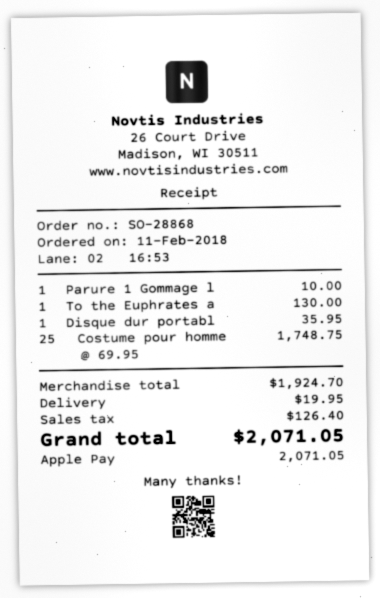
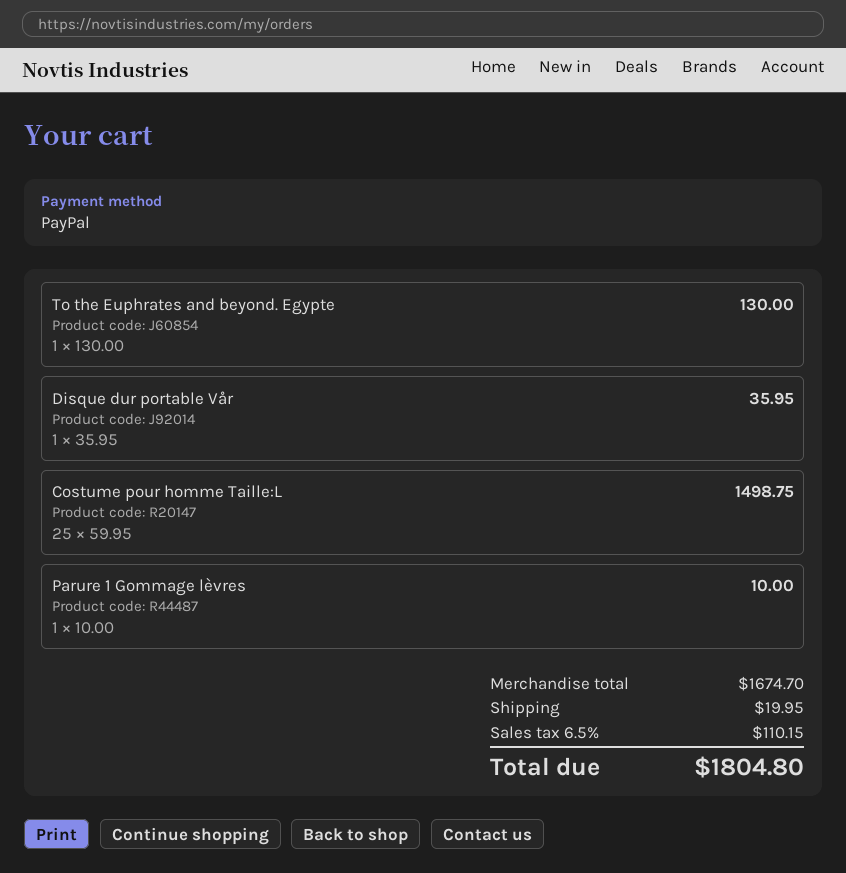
payment method: Apple Pay -> PayPal
Costume pour homme: 25 x 69.95 = 1748.75 -> 25 x 59.95 = 1498.75
subtotal: 1924.70 -> 1674.70
tax: 126.40 -> 110.15
total: 2071.05 -> 1804.80

